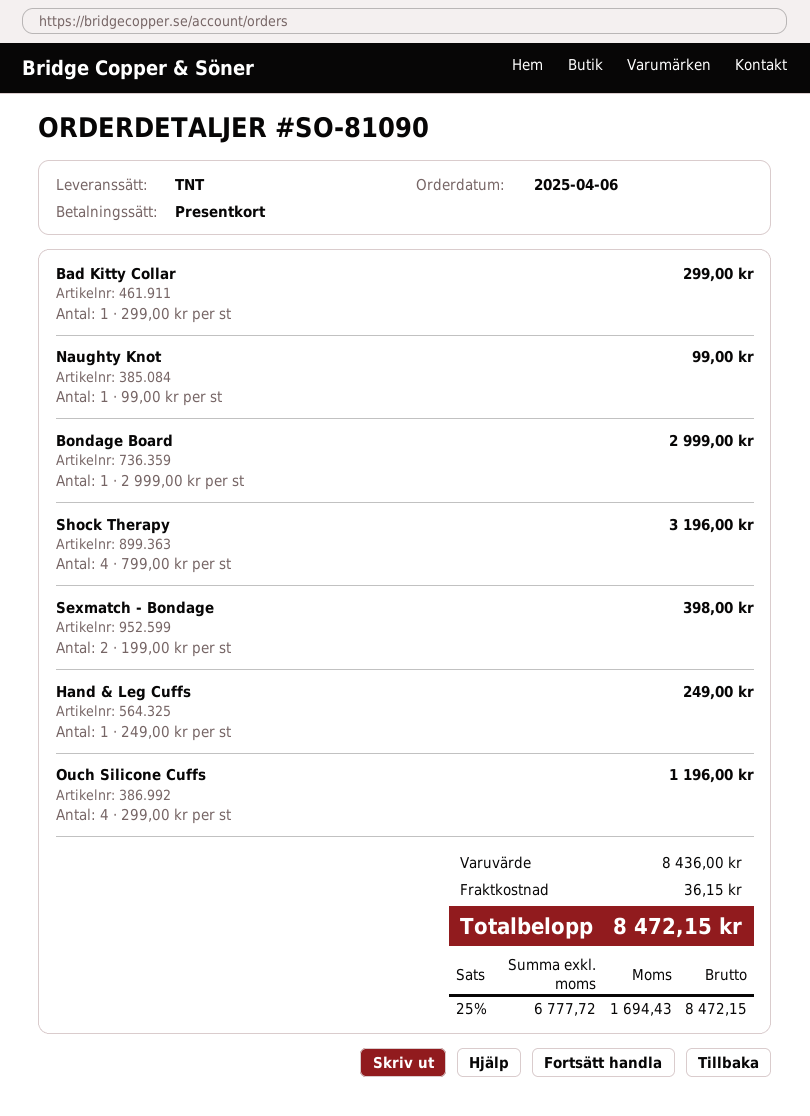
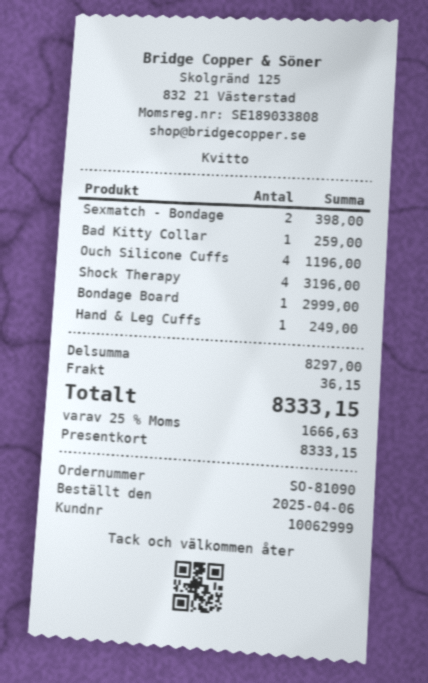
Bad Kitty Collar: 1 for 299.00 -> 1 for 259.00
Naughty Knot: 1 for 99.00 -> none
subtotal: 8436.00 -> 8297.00
tax: 25% = 1694.43 -> 25% = 1666.63
total: 8472.15 -> 8333.15

